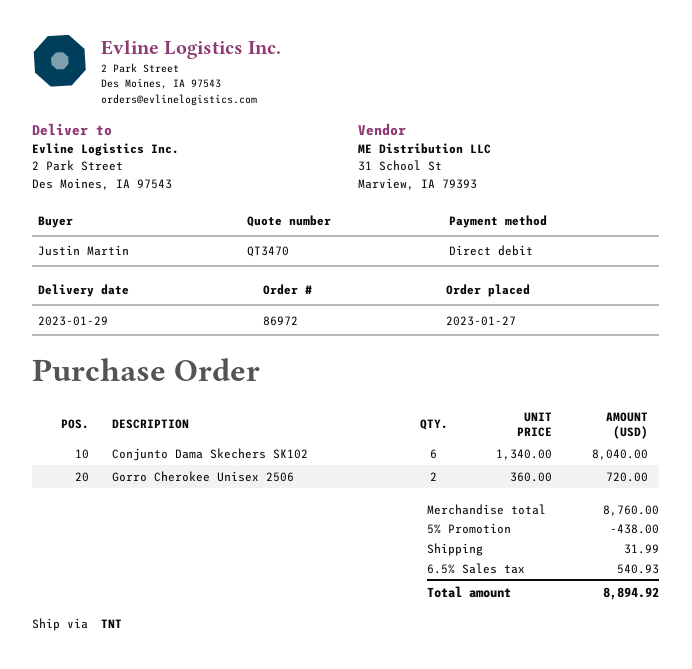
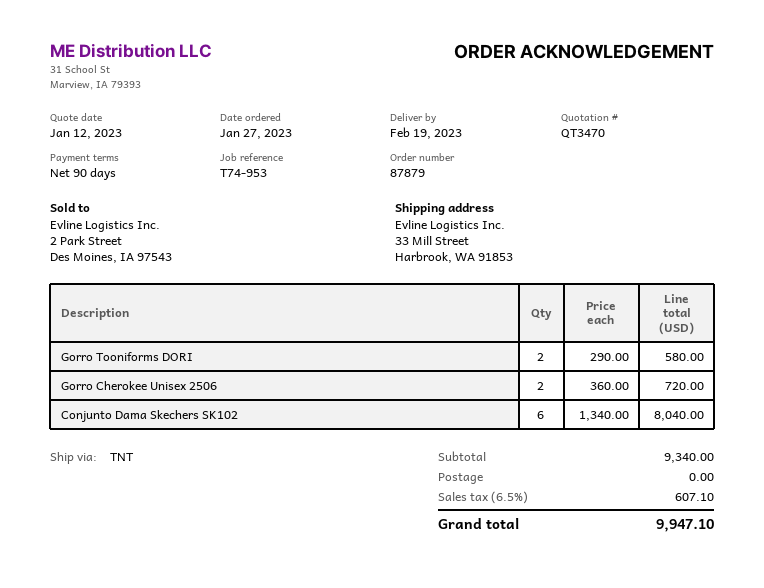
order number: 86972 -> 87879
delivery date: 2023-01-29 -> 2023-02-19
ship to: 2 Park Street, Des Moines, IA 97543 -> 33 Mill Street, Harbrook, WA 91853
Gorro Tooniforms DORI: none -> 2 x 290.00 = 580.00
subtotal: 8760.00 -> 9340.00
discount: 5% = 438.00 -> none
shipping: 31.99 -> 0.00
tax: 6.5% = 540.93 -> 6.5% = 607.10
total: 8894.92 -> 9947.10

